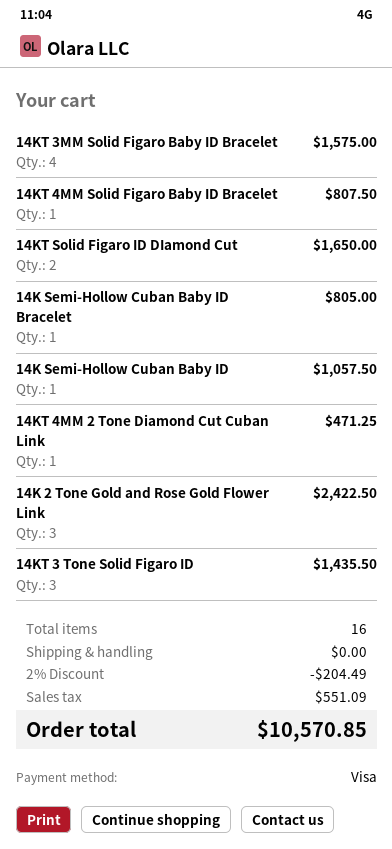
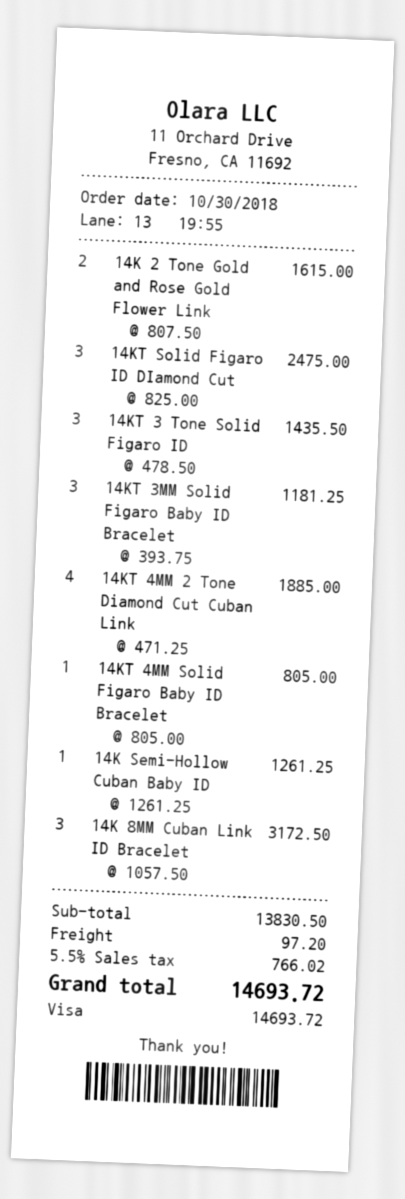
14KT 3MM Solid Figaro Baby ID Bracelet: 4 for 1575.00 -> 3 for 1181.25
14KT 4MM Solid Figaro Baby ID Bracelet: 1 for 807.50 -> 1 for 805.00
14KT Solid Figaro ID DIamond Cut: 2 for 1650.00 -> 3 for 2475.00
14K Semi-Hollow Cuban Baby ID Bracelet: 1 for 805.00 -> none
14K Semi-Hollow Cuban Baby ID: 1 for 1057.50 -> 1 for 1261.25
14KT 4MM 2 Tone Diamond Cut Cuban Link: 1 for 471.25 -> 4 for 1885.00
14K 2 Tone Gold and Rose Gold Flower Link: 3 for 2422.50 -> 2 for 1615.00
14K 8MM Cuban Link ID Bracelet: none -> 3 for 3172.50
discount: 2% = 204.49 -> none
shipping: 0.00 -> 97.20
tax: 551.09 -> 766.02
total: 10570.85 -> 14693.72

